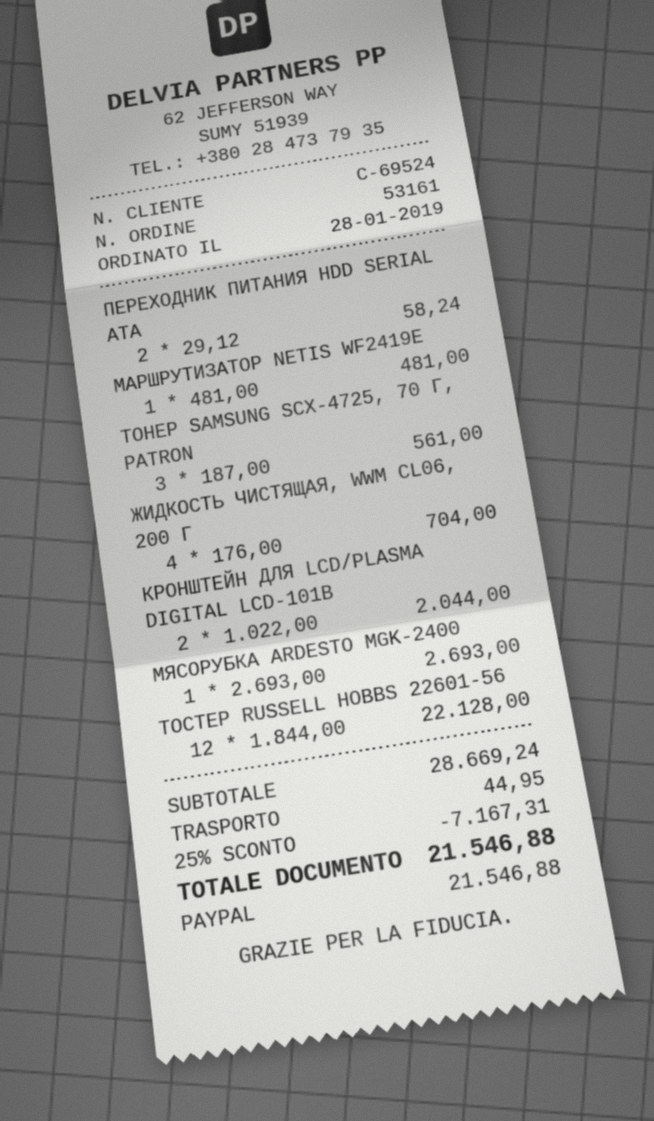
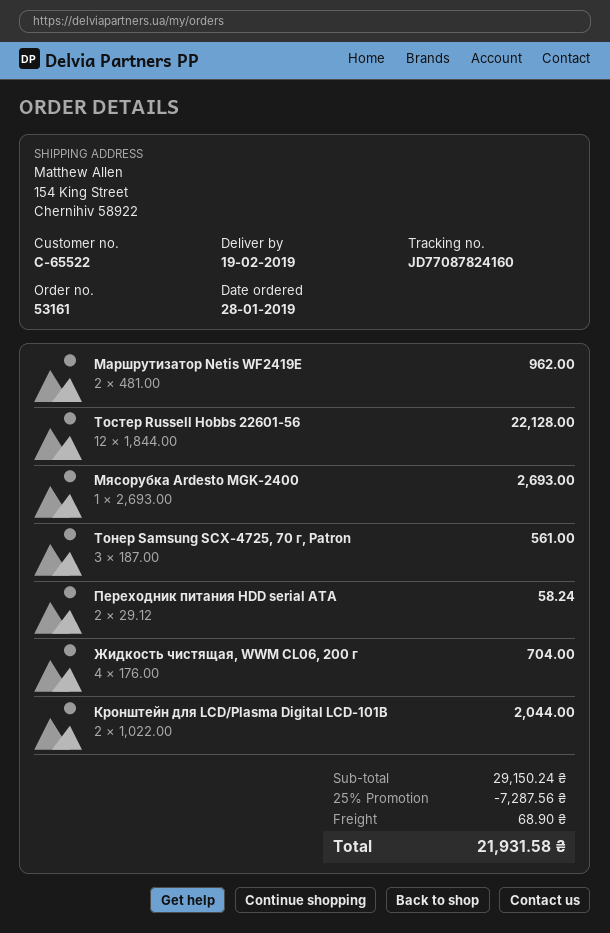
customer number: C-69524 -> C-65522
МАРШРУТИЗАТОР NETIS WF2419E: 1 x 481.00 = 481.00 -> 2 x 481.00 = 962.00
subtotal: 28669.24 -> 29150.24
discount: 25% = 7167.31 -> 25% = 7287.56
shipping: 44.95 -> 68.90
total: 21546.88 -> 21931.58

